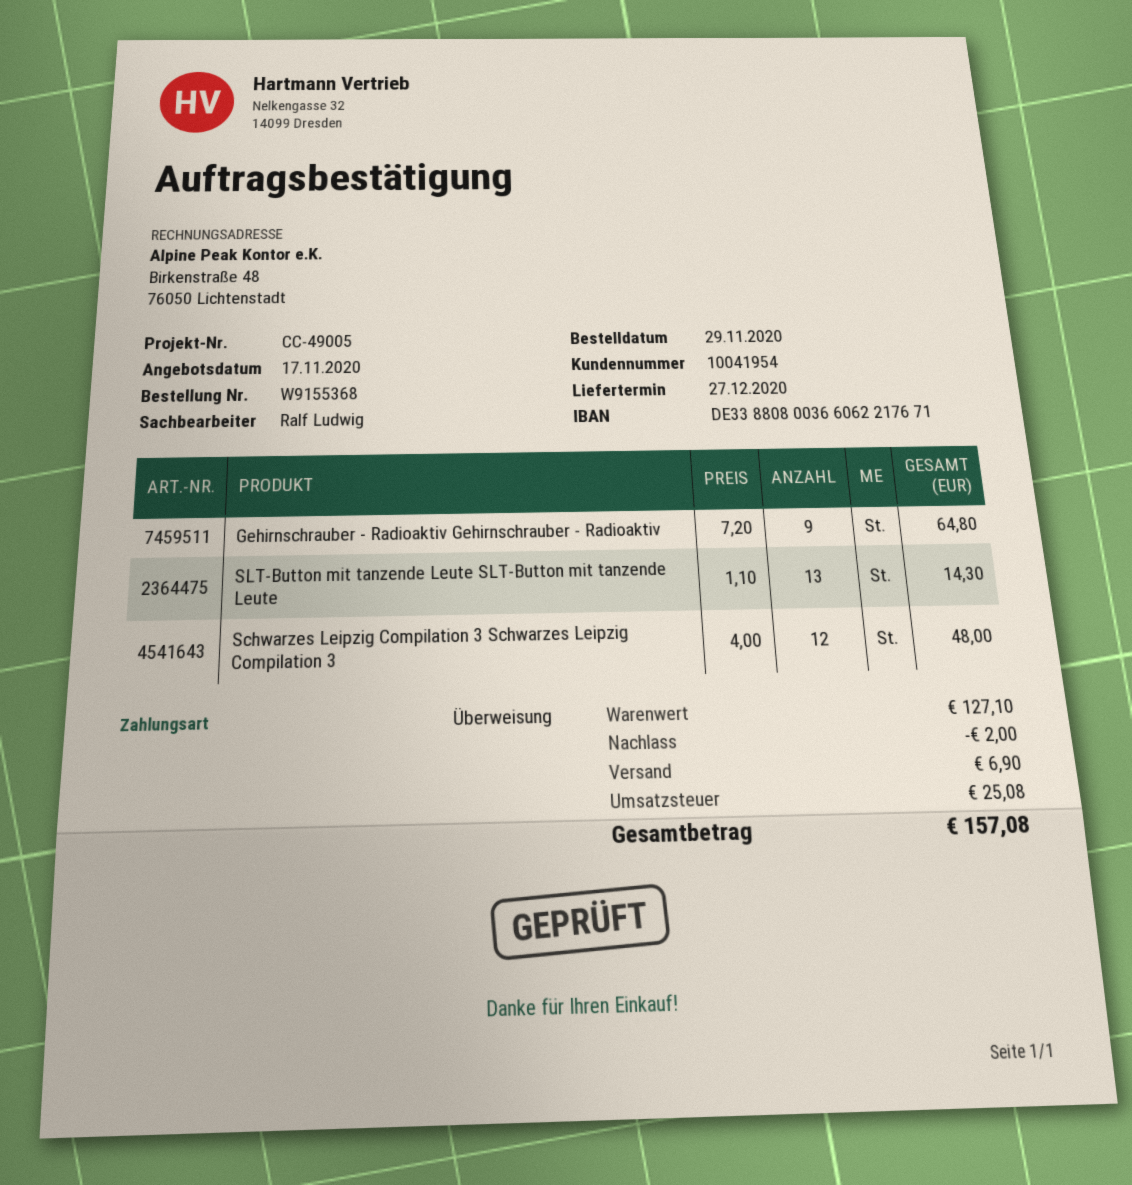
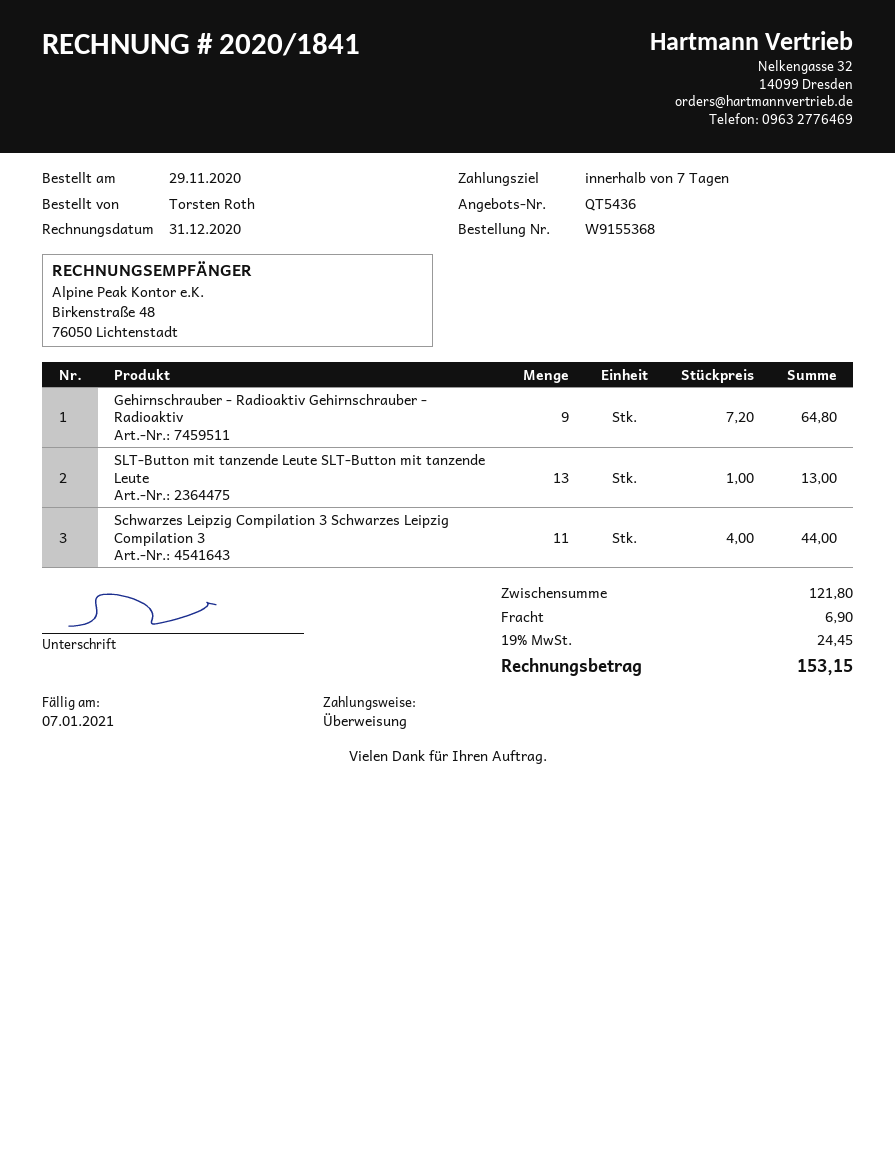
SLT-Button mit tanzende Leute SLT-Button mit tanzende Leute: 13 x 1.10 = 14.30 -> 13 x 1.00 = 13.00
Schwarzes Leipzig Compilation 3 Schwarzes Leipzig Compilation 3: 12 x 4.00 = 48.00 -> 11 x 4.00 = 44.00
subtotal: 127.10 -> 121.80
discount: 2.00 -> none
tax: 25.08 -> 24.45
total: 157.08 -> 153.15

